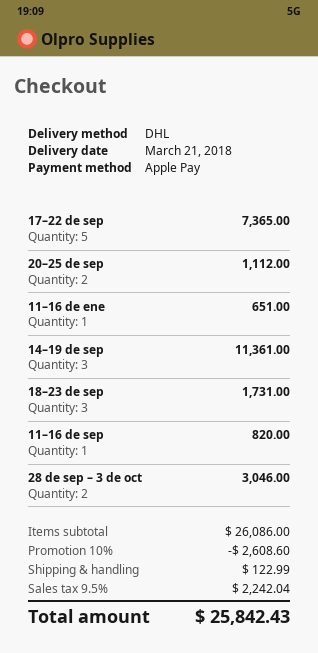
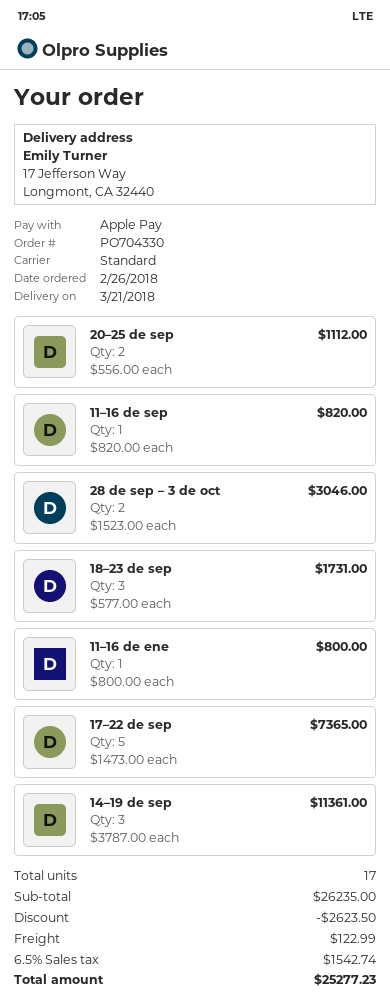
shipping method: DHL -> standard
11–16 de ene: 1 for 651.00 -> 1 for 800.00
subtotal: 26086.00 -> 26235.00
discount: 2608.60 -> 2623.50
tax: 9.5% = 2242.04 -> 6.5% = 1542.74
total: 25842.43 -> 25277.23

